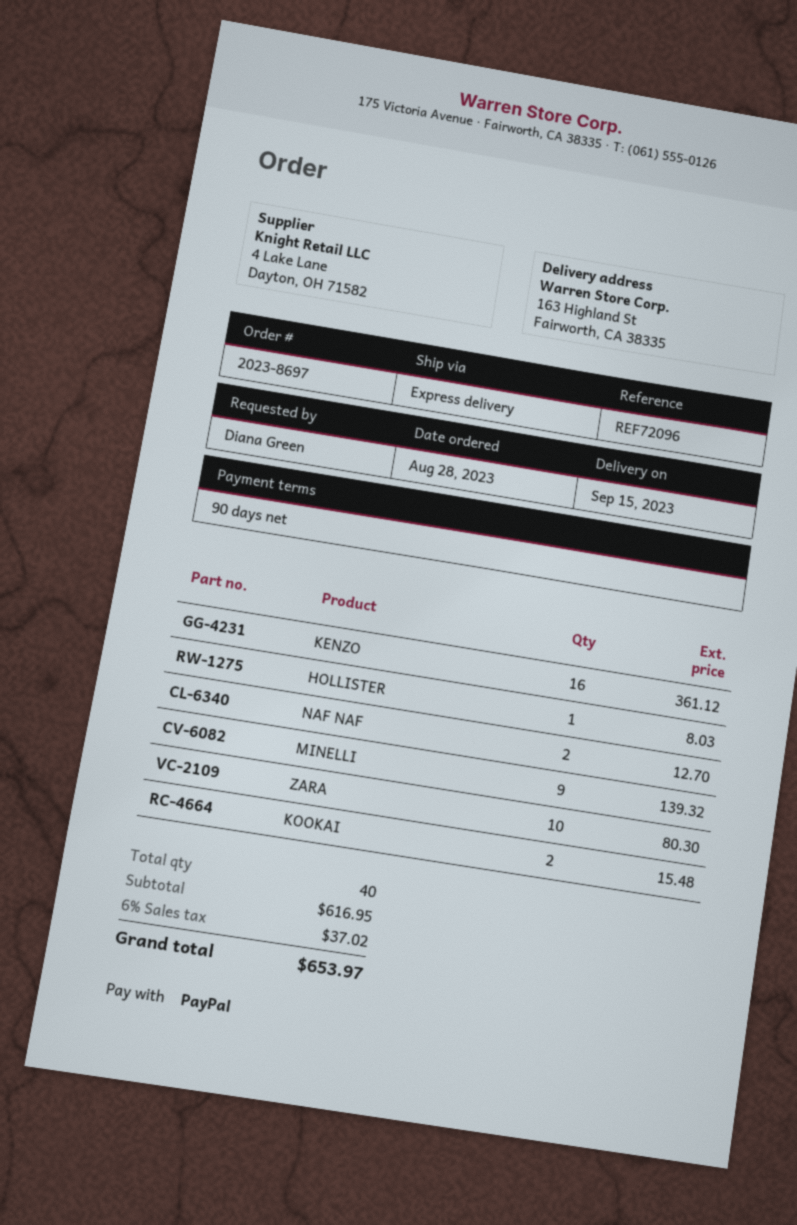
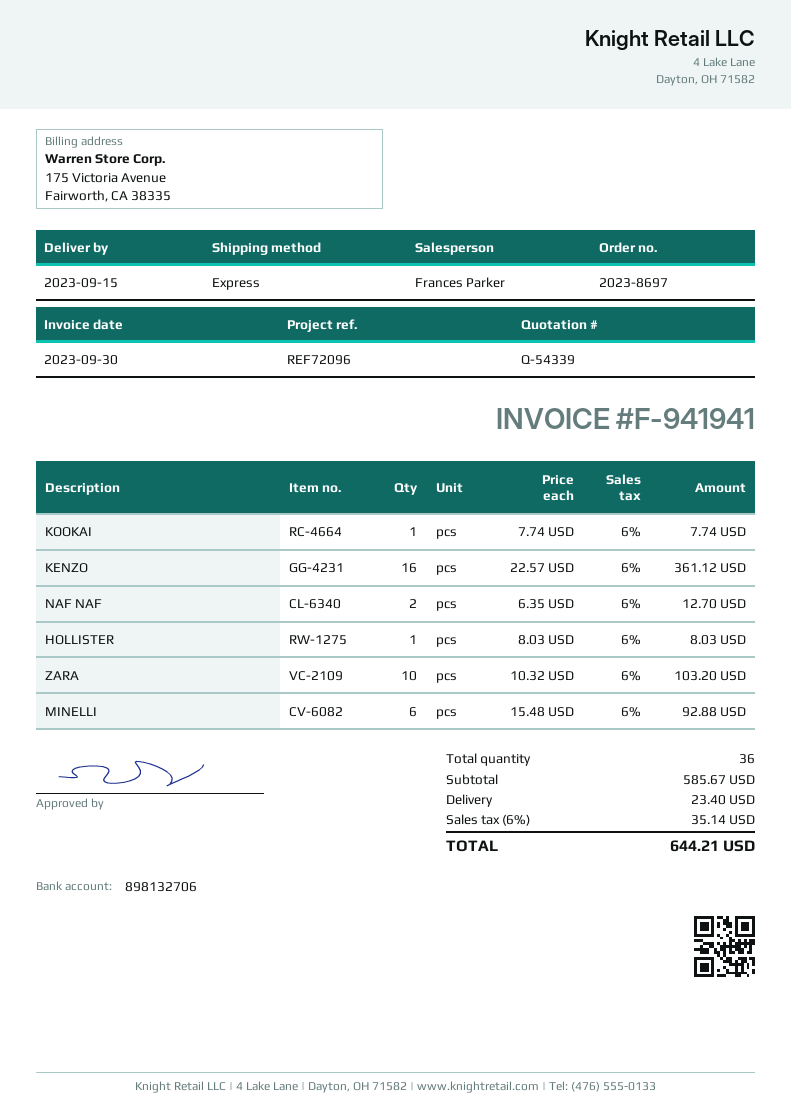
MINELLI: 9 for 139.32 -> 6 for 92.88
ZARA: 10 for 80.30 -> 10 for 103.20
KOOKAI: 2 for 15.48 -> 1 for 7.74
total quantity: 40 -> 36
subtotal: 616.95 -> 585.67
shipping: none -> 23.40
tax: 6% = 37.02 -> 6% = 35.14
total: 653.97 -> 644.21

